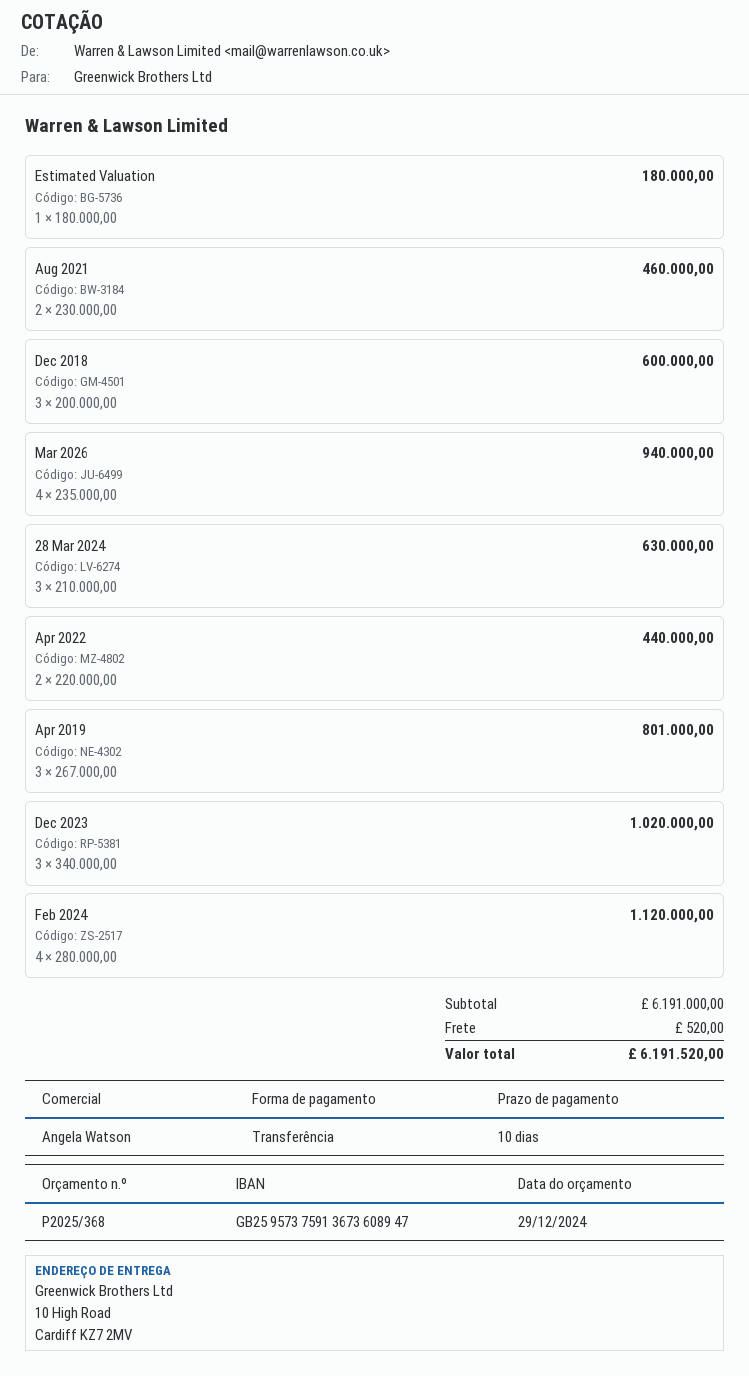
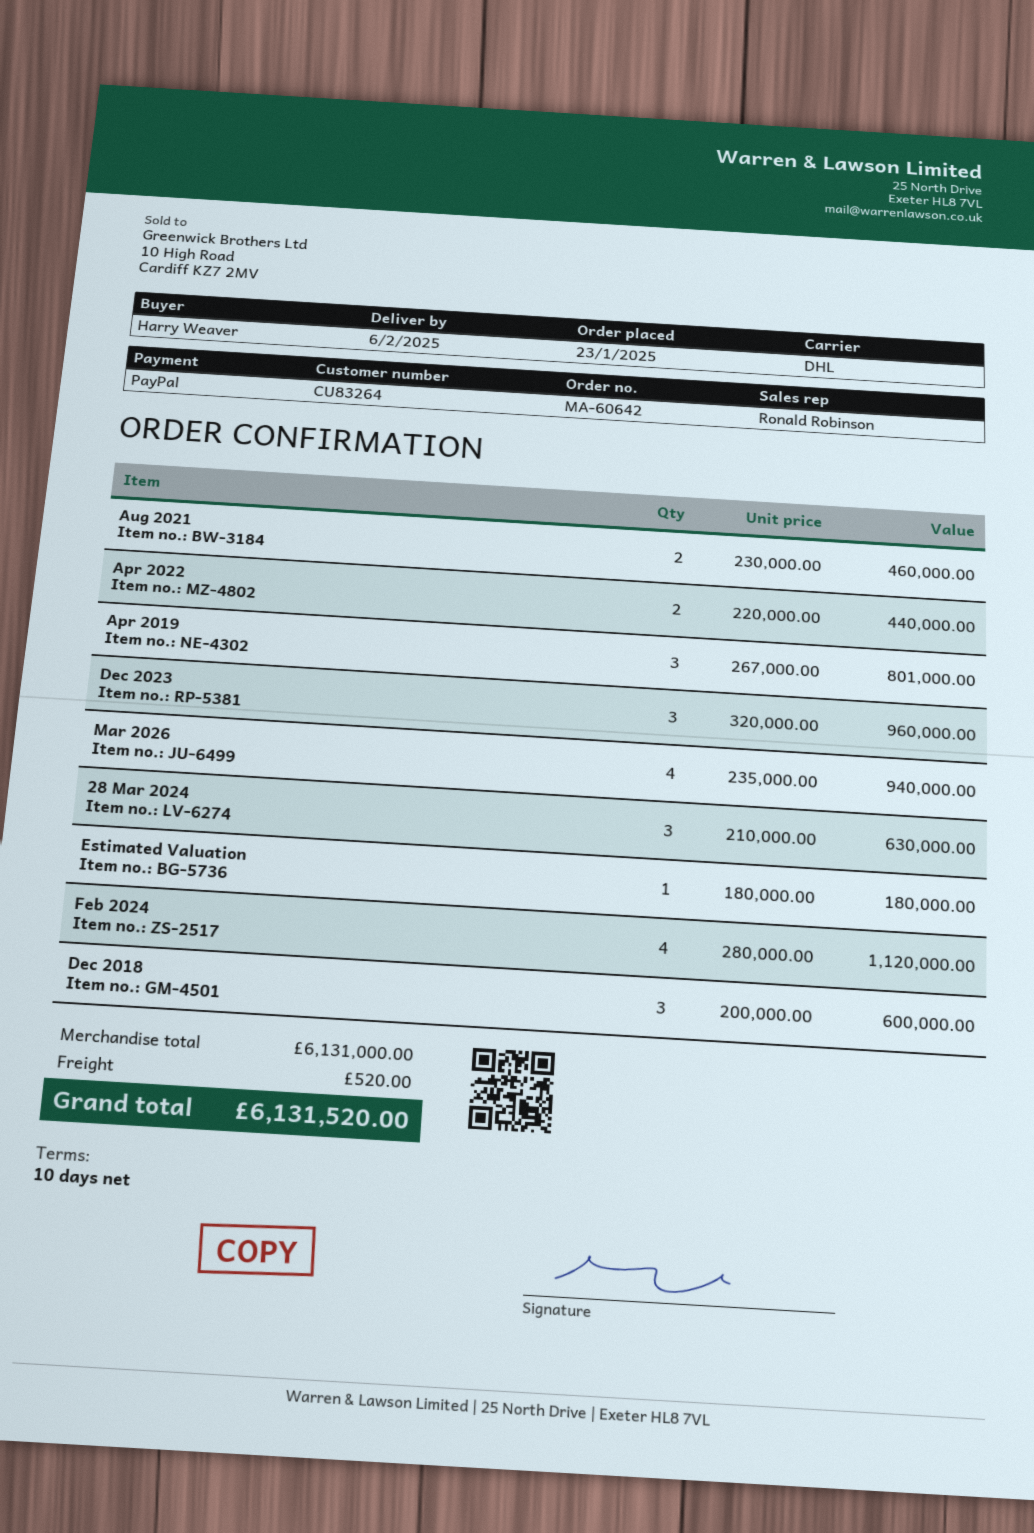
sales rep: Angela Watson -> Ronald Robinson
payment method: bank transfer -> PayPal
Dec 2023: 3 x 340000.00 = 1020000.00 -> 3 x 320000.00 = 960000.00
subtotal: 6191000.00 -> 6131000.00
total: 6191520.00 -> 6131520.00

